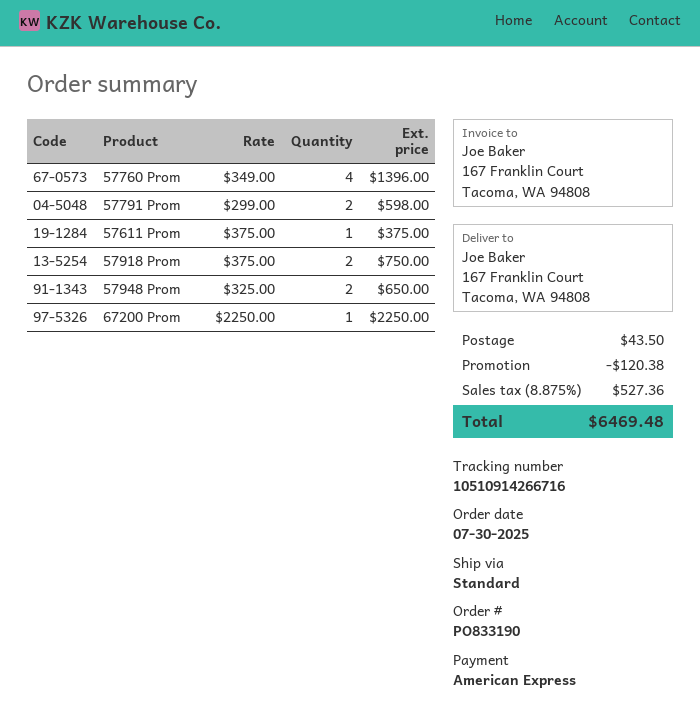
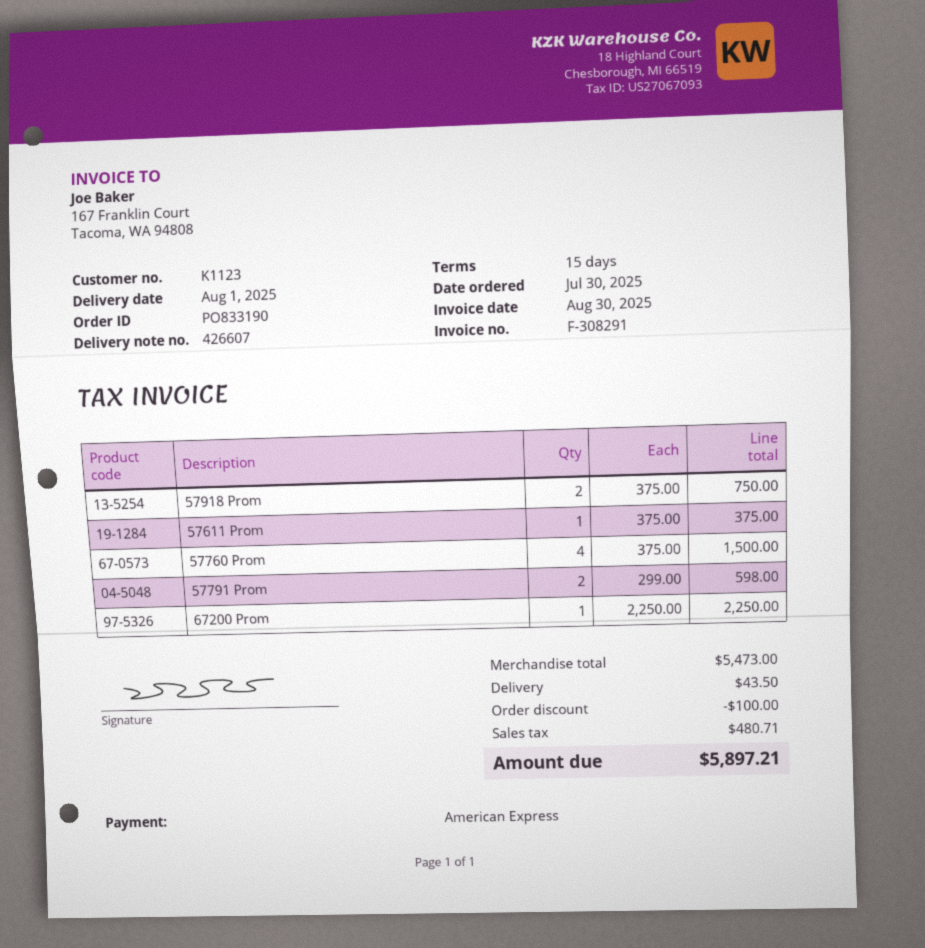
57760 Prom: 4 x 349.00 = 1396.00 -> 4 x 375.00 = 1500.00
57948 Prom: 2 x 325.00 = 650.00 -> none
discount: 120.38 -> 100.00
tax: 527.36 -> 480.71
total: 6469.48 -> 5897.21

